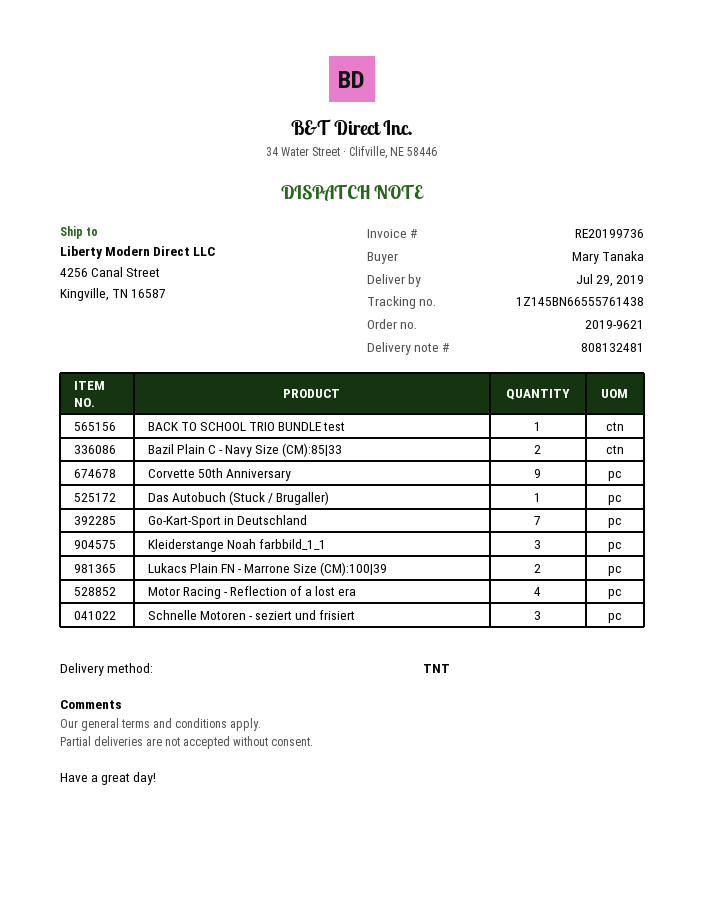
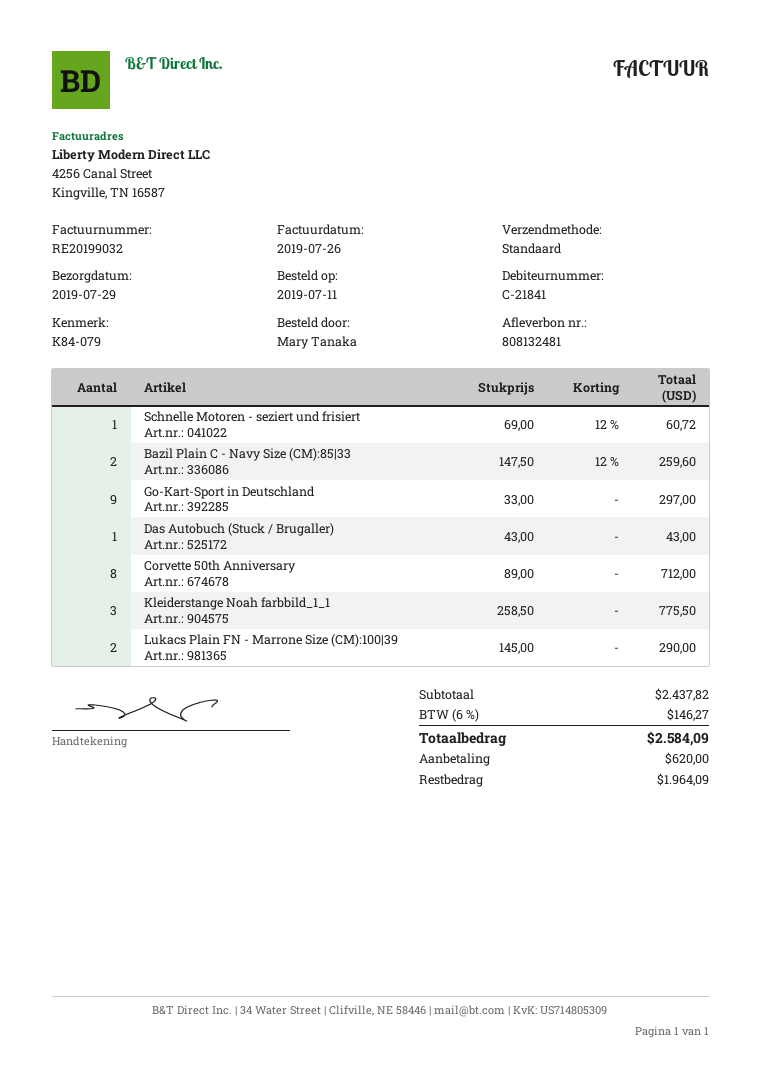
invoice number: RE20199736 -> RE20199032
shipping method: TNT -> standard
BACK TO SCHOOL TRIO BUNDLE test: 1 -> none
Corvette 50th Anniversary: 9 -> 8
Go-Kart-Sport in Deutschland: 7 -> 9
Motor Racing - Reflection of a lost era: 4 -> none
Schnelle Motoren - seziert und frisiert: 3 -> 1

